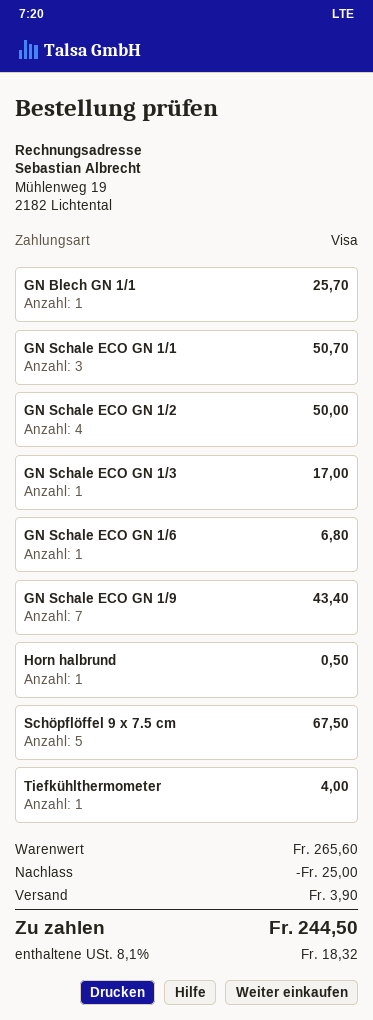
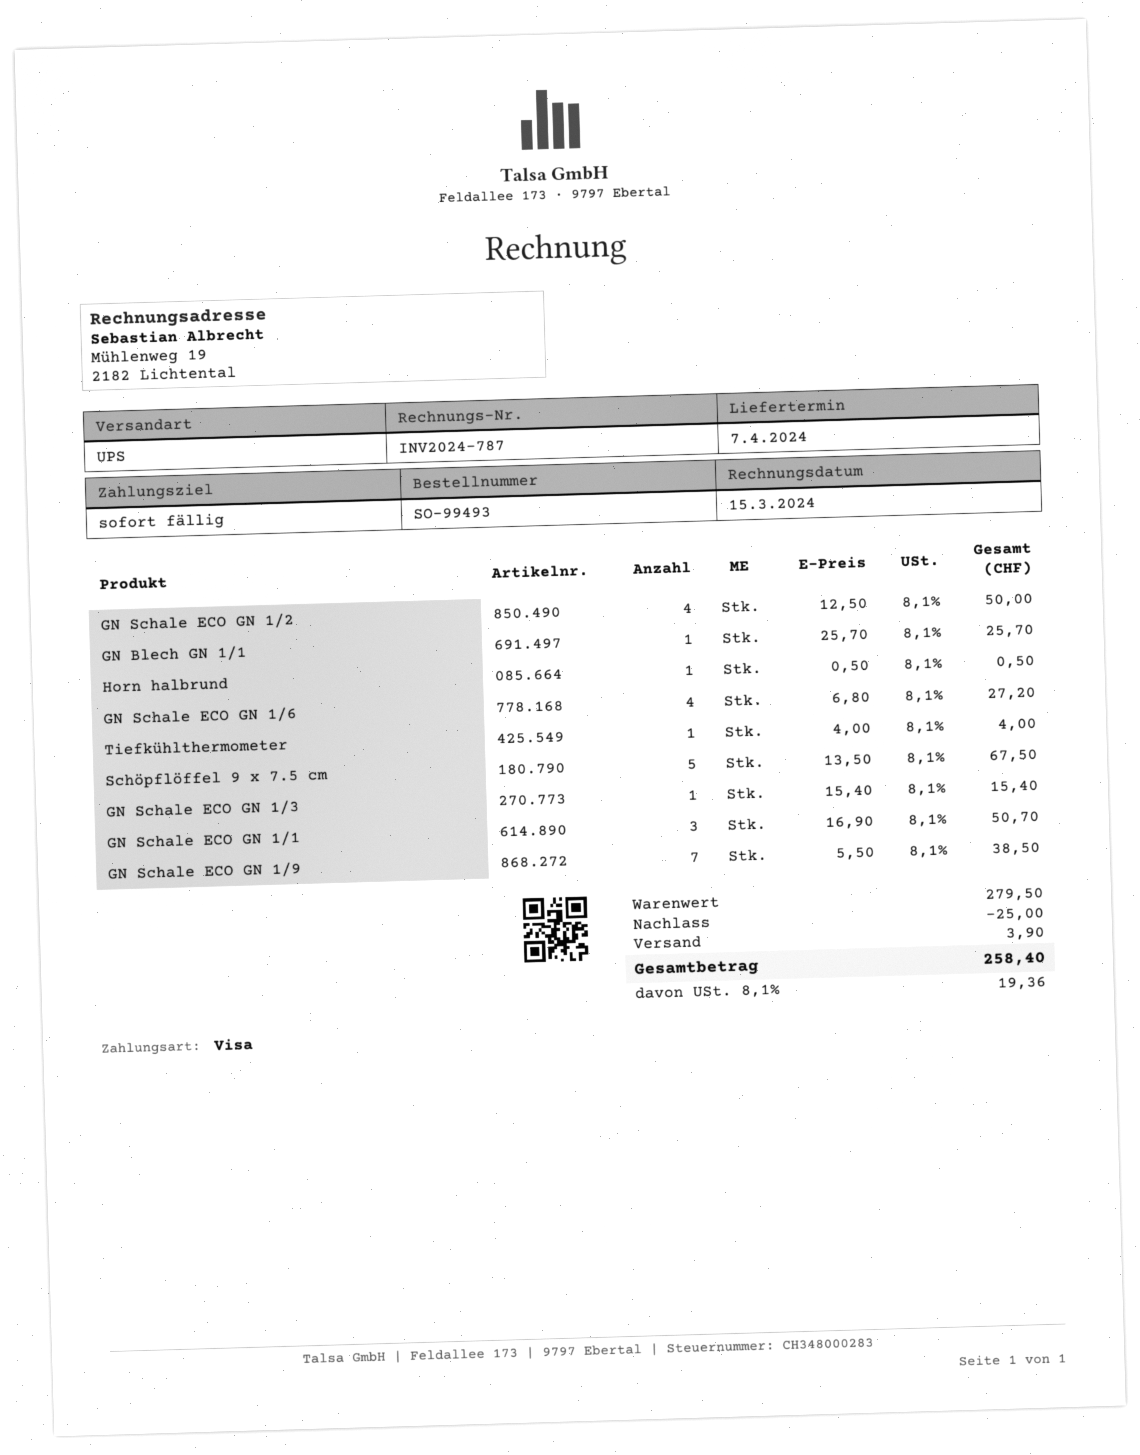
GN Schale ECO GN 1/3: 1 for 17.00 -> 1 for 15.40
GN Schale ECO GN 1/6: 1 for 6.80 -> 4 for 27.20
GN Schale ECO GN 1/9: 7 for 43.40 -> 7 for 38.50
subtotal: 265.60 -> 279.50
tax: 8.1% = 18.32 -> 8.1% = 19.36
total: 244.50 -> 258.40

